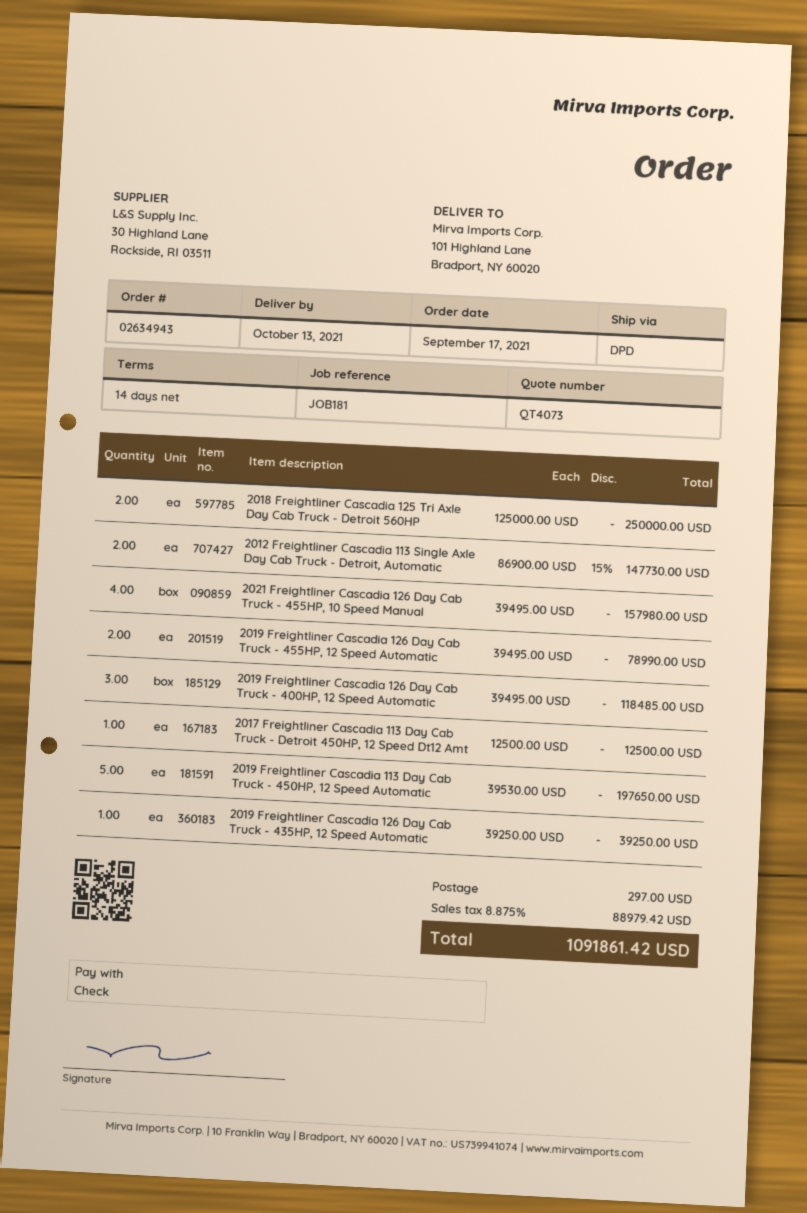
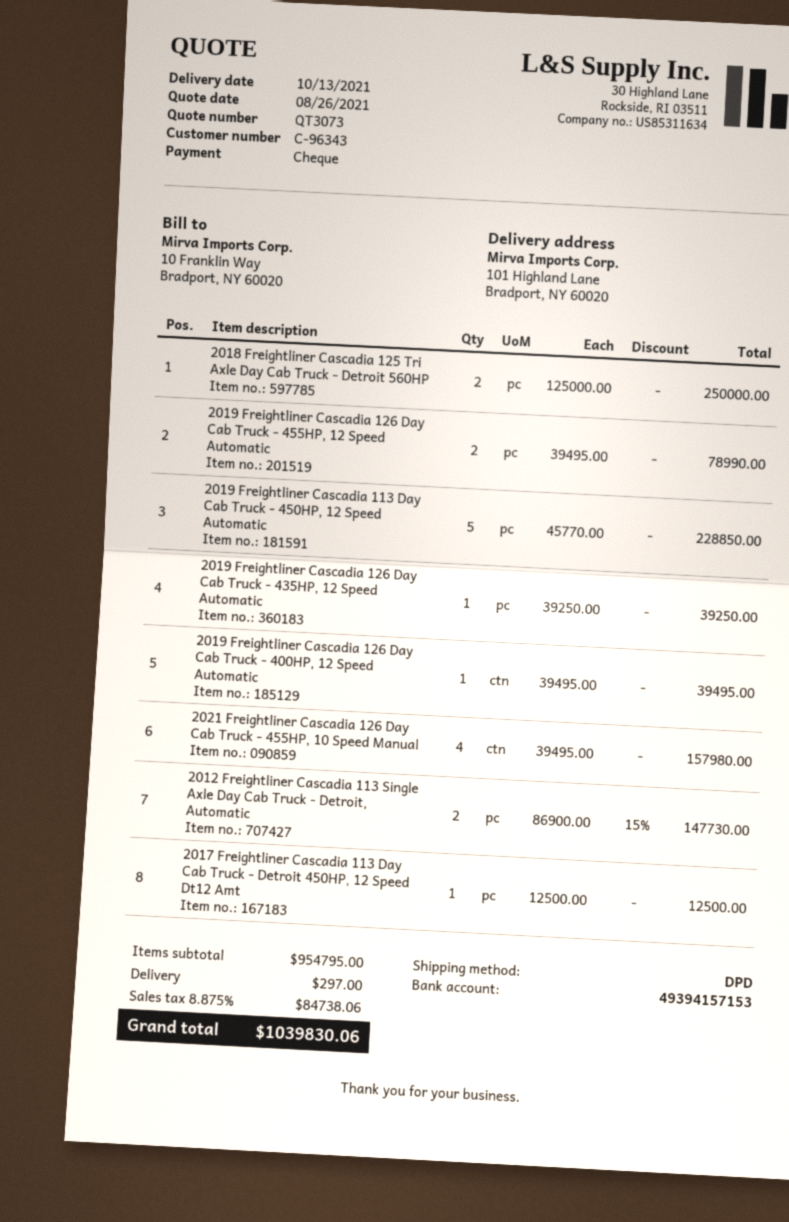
quote number: QT4073 -> QT3073
2019 Freightliner Cascadia 126 Day Cab Truck - 400HP, 12 Speed Automatic: 3 x 39495.00 = 118485.00 -> 1 x 39495.00 = 39495.00
2019 Freightliner Cascadia 113 Day Cab Truck - 450HP, 12 Speed Automatic: 5 x 39530.00 = 197650.00 -> 5 x 45770.00 = 228850.00
tax: 8.875% = 88979.42 -> 8.875% = 84738.06
total: 1091861.42 -> 1039830.06

